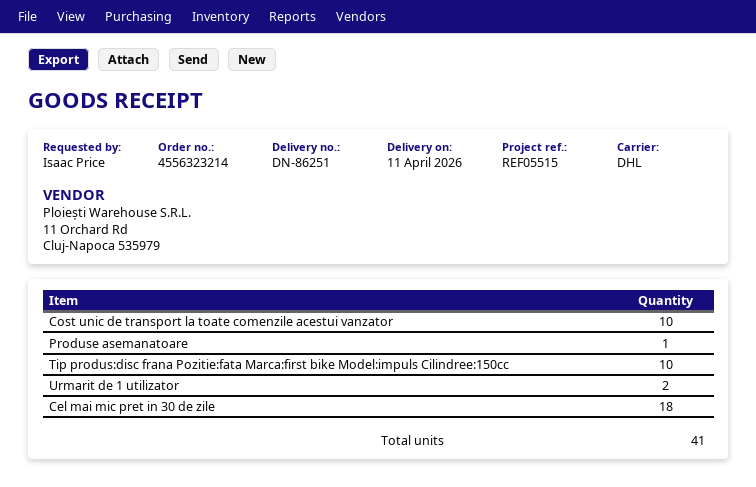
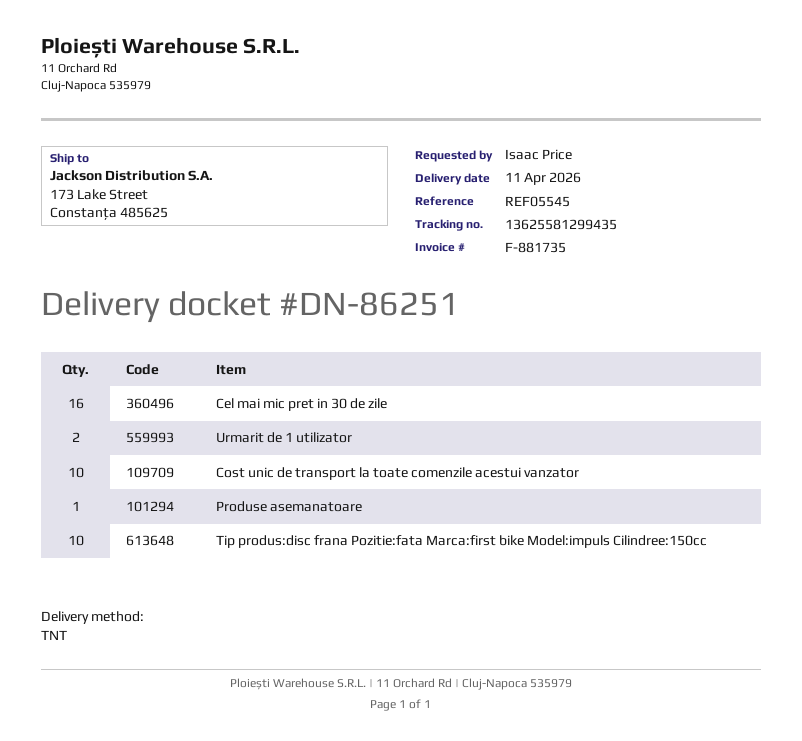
reference: REF05515 -> REF05545
shipping method: DHL -> TNT
Cel mai mic pret in 30 de zile: 18 -> 16

